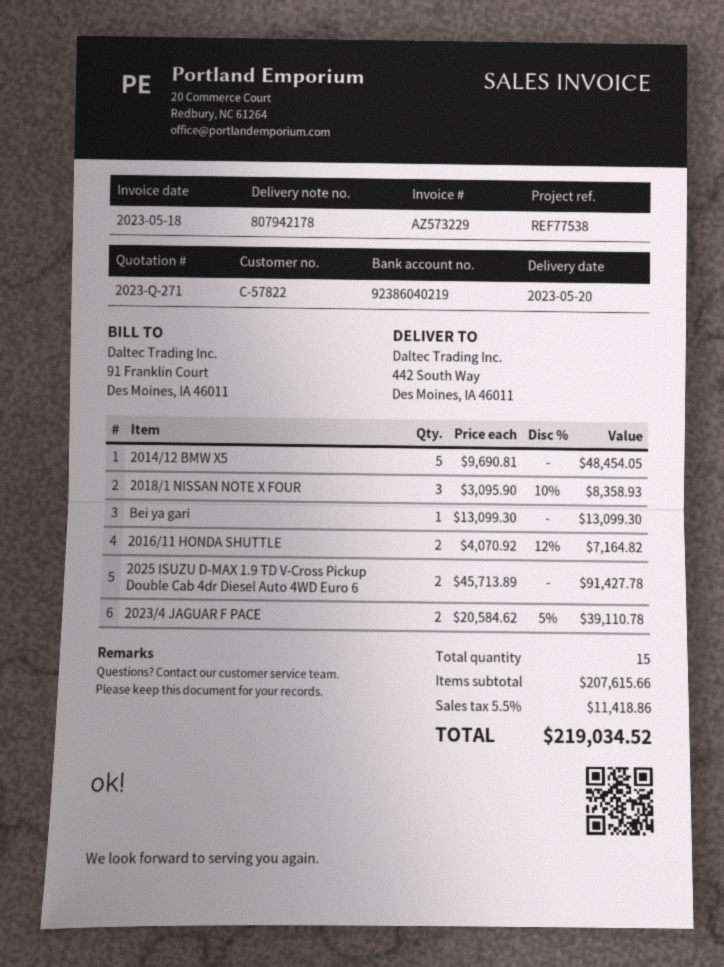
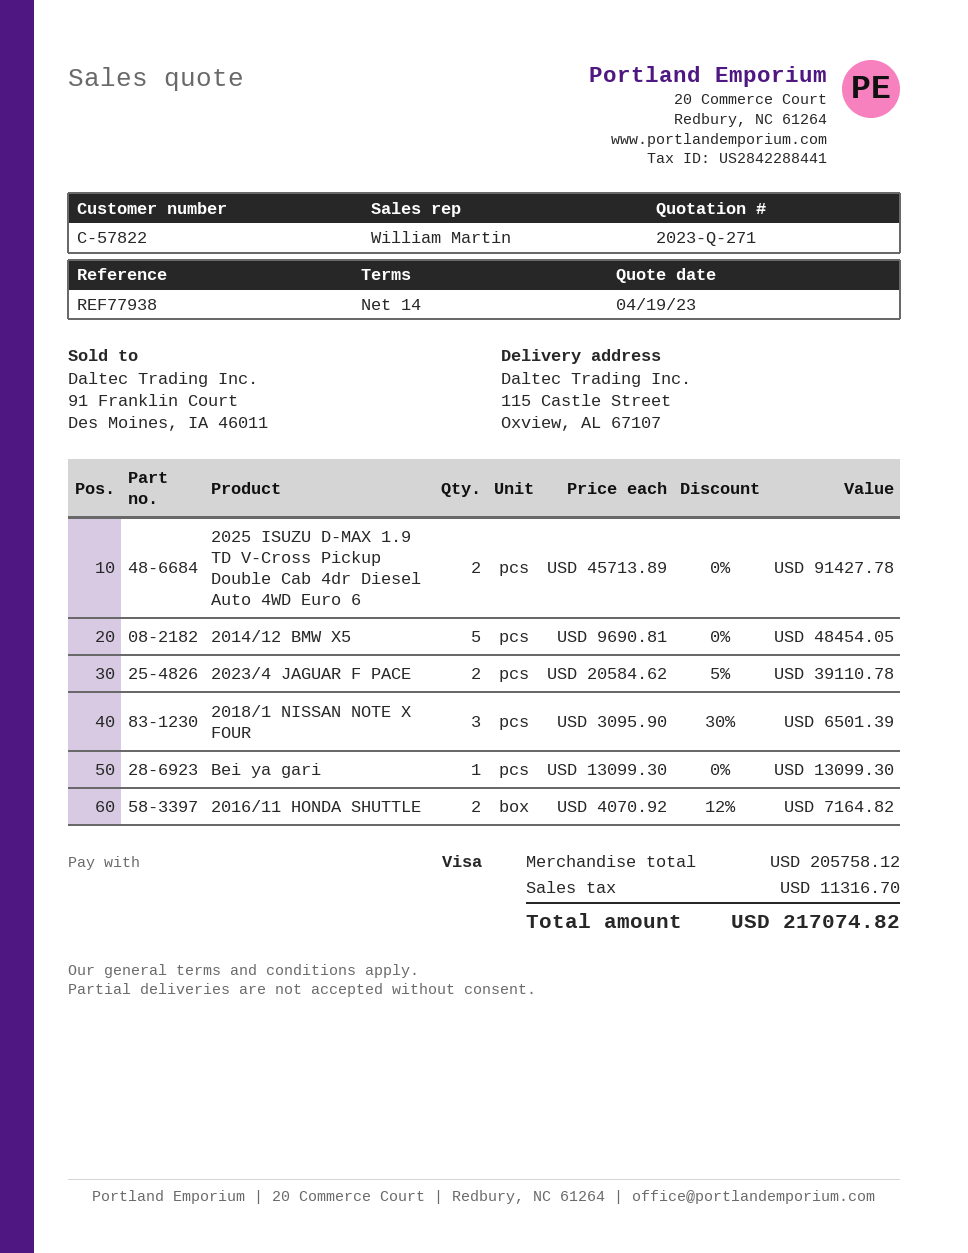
reference: REF77538 -> REF77938
ship to: 442 South Way, Des Moines, IA 46011 -> 115 Castle Street, Oxview, AL 67107
2018/1 NISSAN NOTE X FOUR: 3 x 3095.90 - 10% = 8358.93 -> 3 x 3095.90 - 30% = 6501.39
subtotal: 207615.66 -> 205758.12
tax: 11418.86 -> 11316.70
total: 219034.52 -> 217074.82

